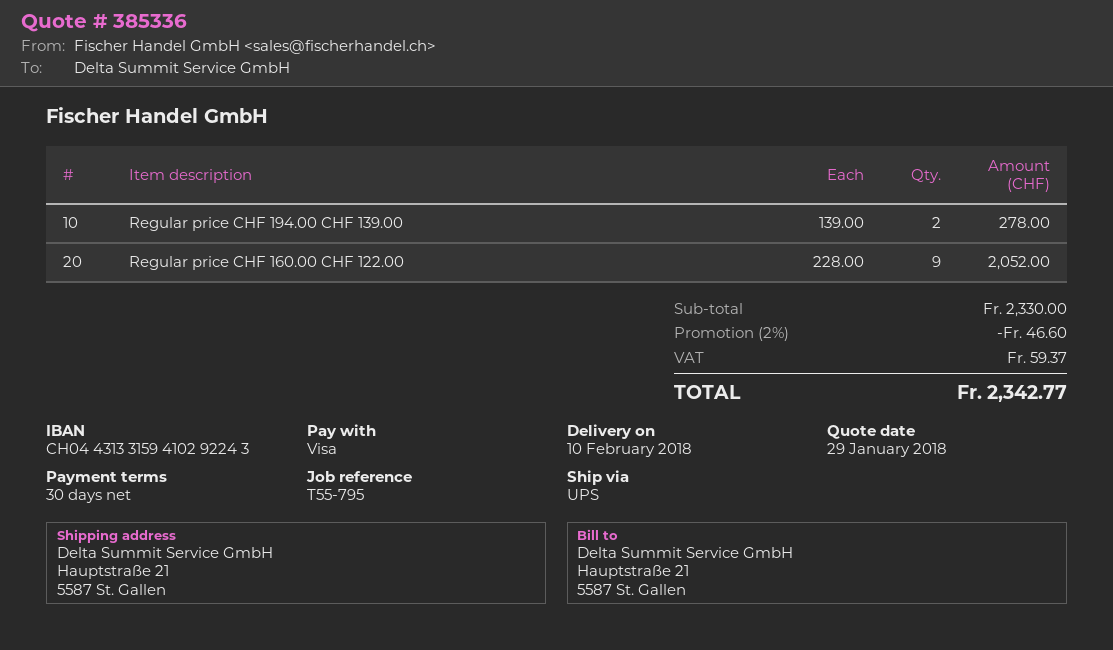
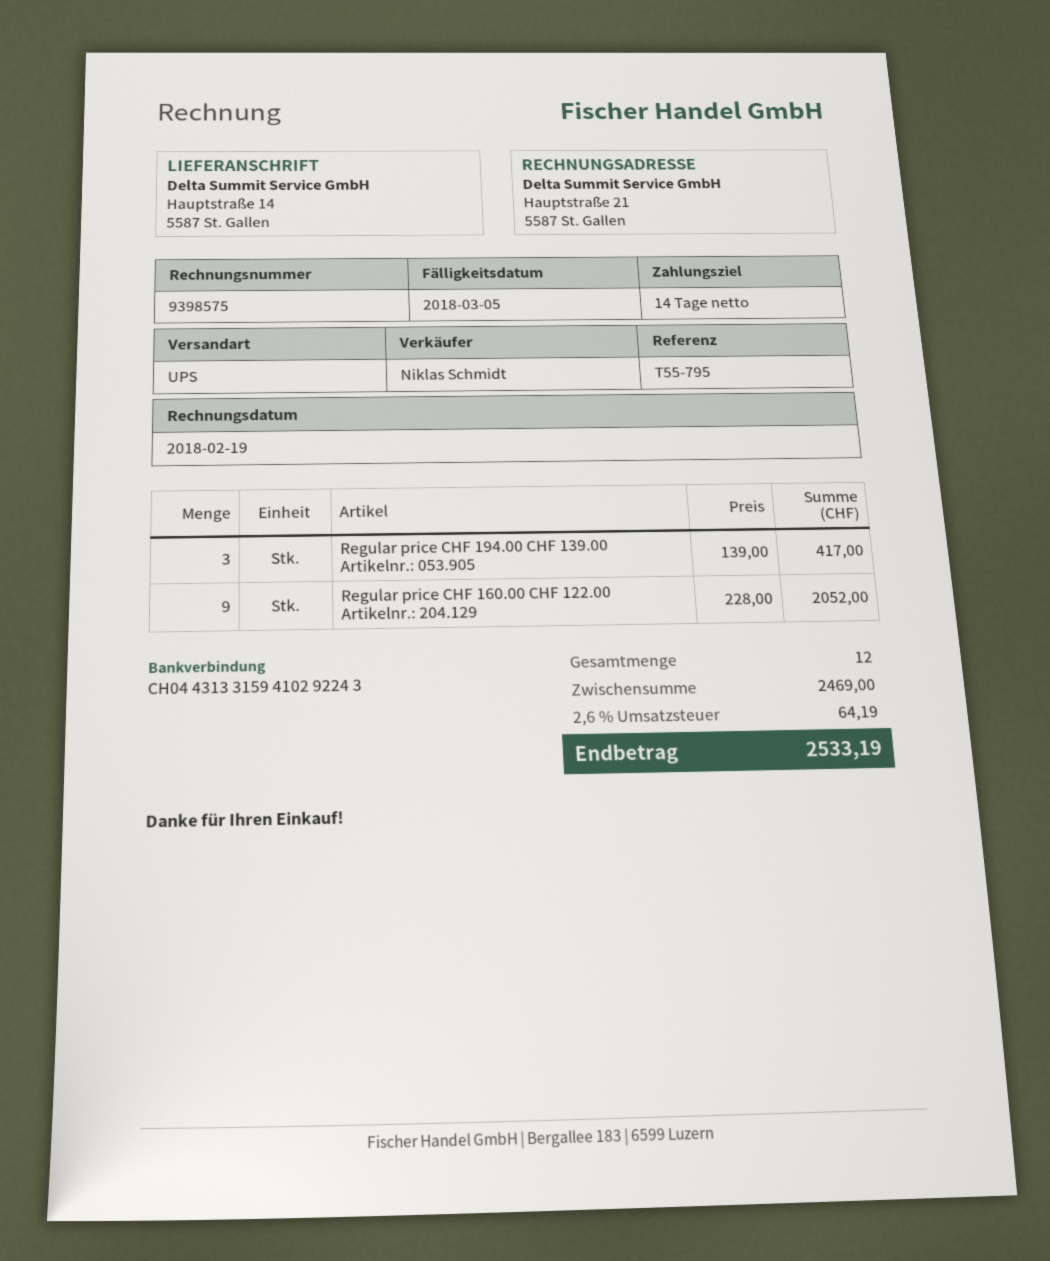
payment terms: 30 days -> 14 days
ship to: Hauptstraße 21, 5587 St. Gallen -> Hauptstraße 14, 5587 St. Gallen
Regular price CHF 194.00 CHF 139.00: 2 x 139.00 = 278.00 -> 3 x 139.00 = 417.00
subtotal: 2330.00 -> 2469.00
discount: 2% = 46.60 -> none
tax: 59.37 -> 64.19
total: 2342.77 -> 2533.19

